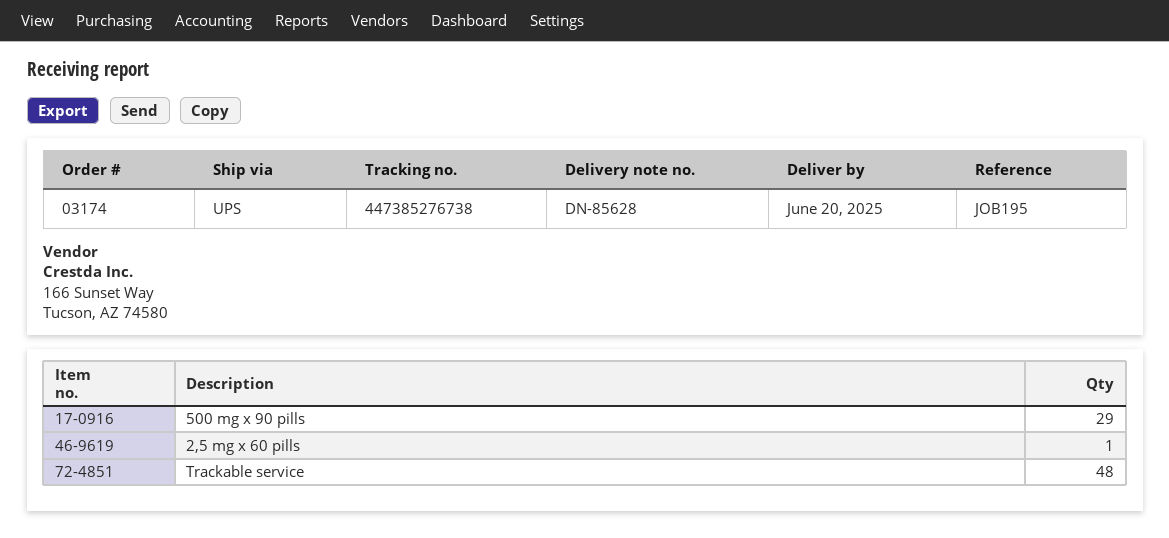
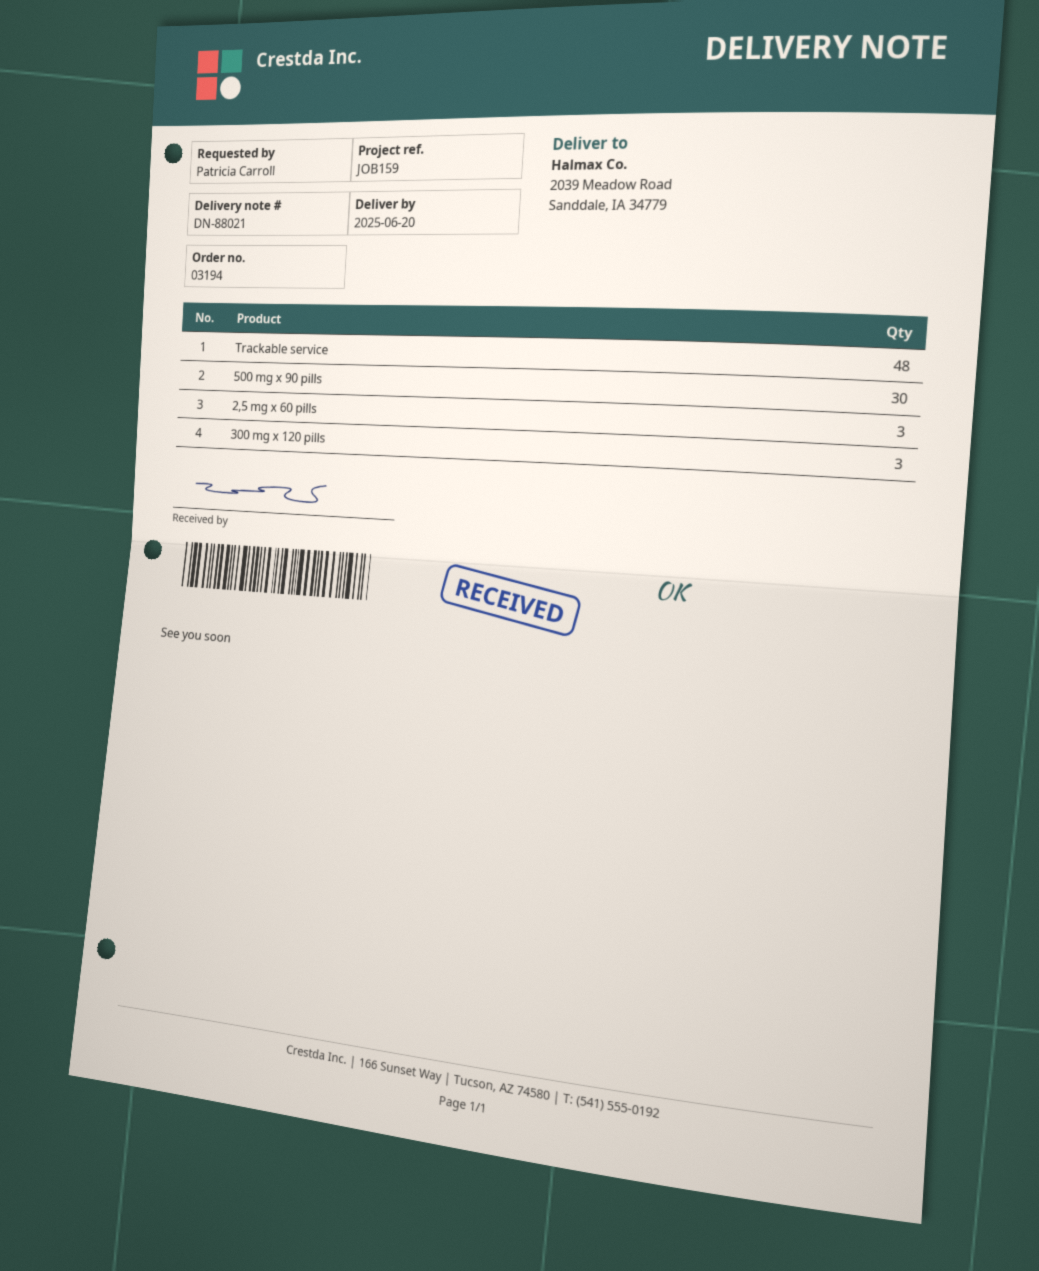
order number: 03174 -> 03194
delivery note number: DN-85628 -> DN-88021
reference: JOB195 -> JOB159
500 mg x 90 pills: 29 -> 30
2,5 mg x 60 pills: 1 -> 3
300 mg x 120 pills: none -> 3

